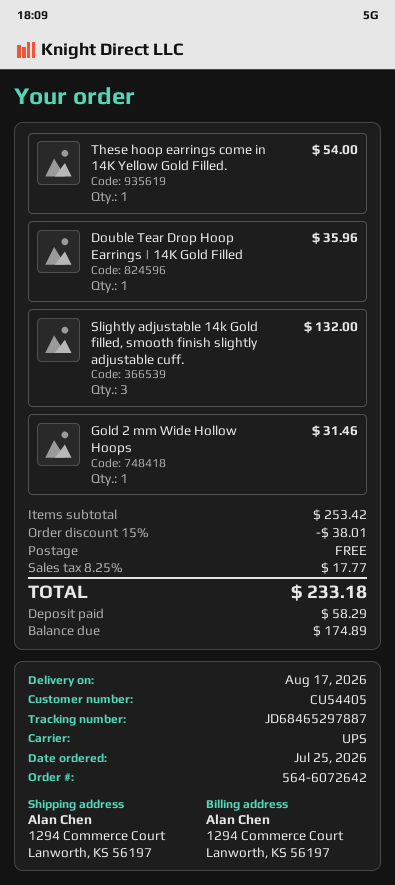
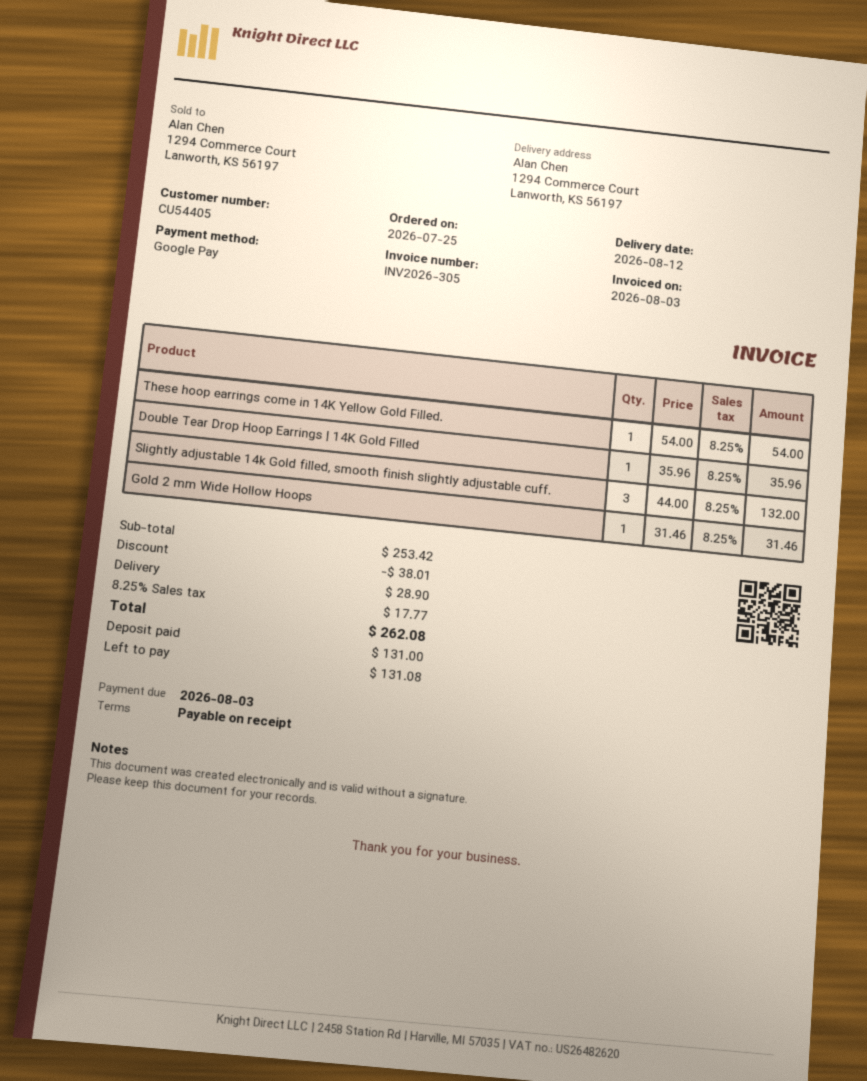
delivery date: 2026-08-17 -> 2026-08-12
shipping: 0.00 -> 28.90
total: 233.18 -> 262.08
deposit: 58.29 -> 131.00
balance: 174.89 -> 131.08

